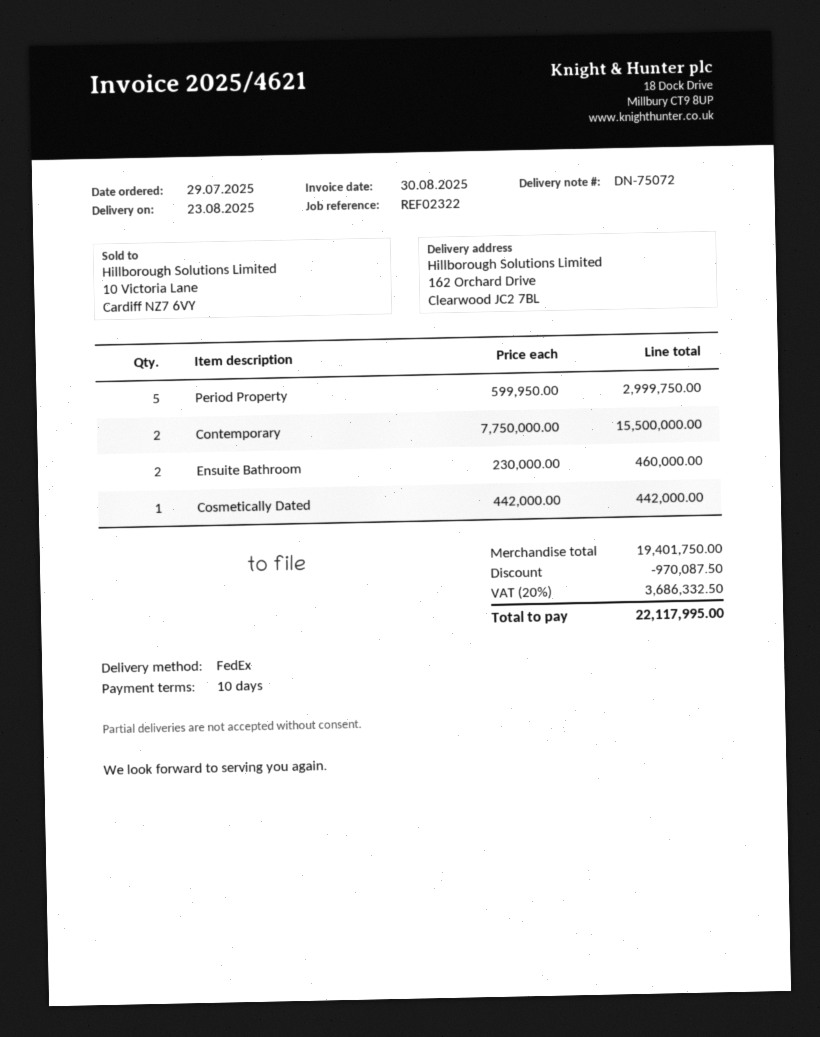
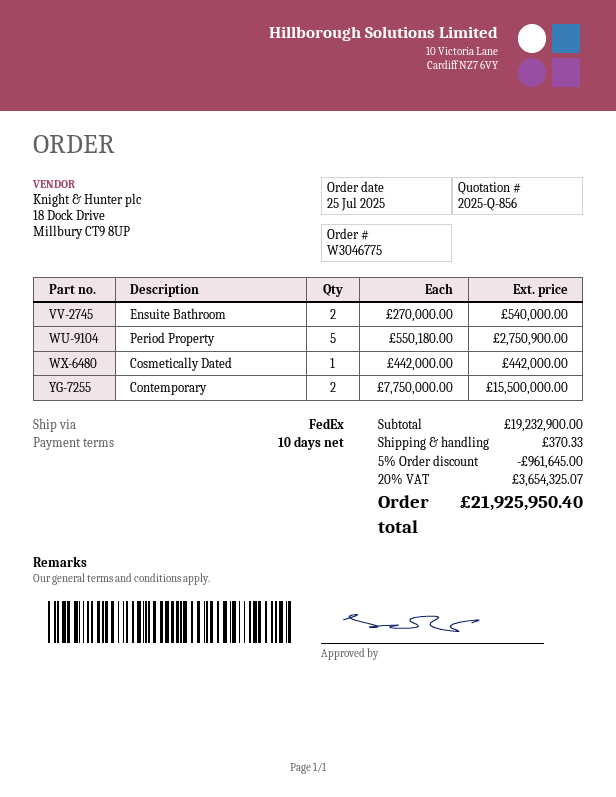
order date: 2025-07-29 -> 2025-07-25
Period Property: 5 x 599950.00 = 2999750.00 -> 5 x 550180.00 = 2750900.00
Ensuite Bathroom: 2 x 230000.00 = 460000.00 -> 2 x 270000.00 = 540000.00
subtotal: 19401750.00 -> 19232900.00
discount: 970087.50 -> 961645.00
shipping: none -> 370.33
tax: 20% = 3686332.50 -> 20% = 3654325.07
total: 22117995.00 -> 21925950.40

